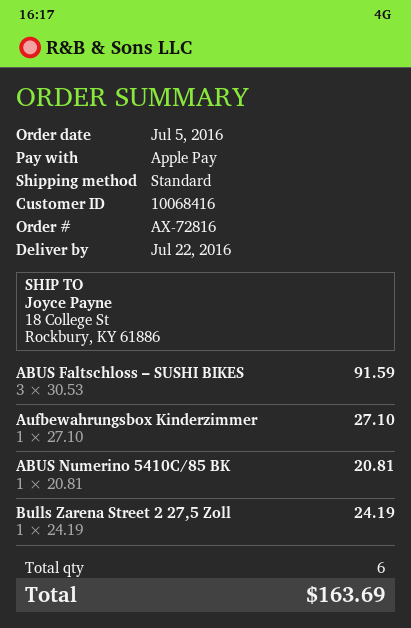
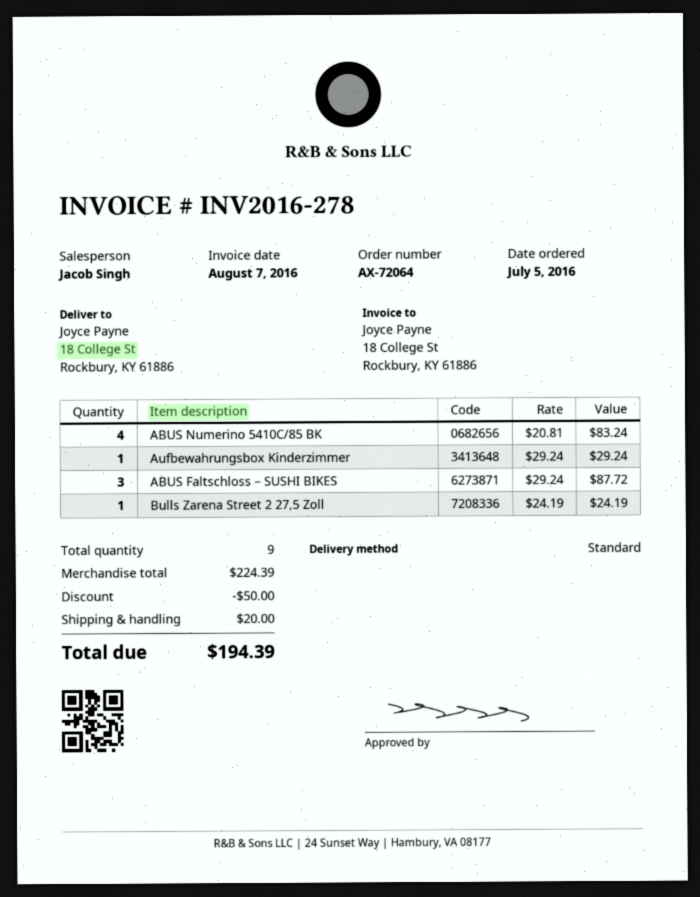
order number: AX-72816 -> AX-72064
ABUS Faltschloss – SUSHI BIKES: 3 x 30.53 = 91.59 -> 3 x 29.24 = 87.72
Aufbewahrungsbox Kinderzimmer: 1 x 27.10 = 27.10 -> 1 x 29.24 = 29.24
ABUS Numerino 5410C/85 BK: 1 x 20.81 = 20.81 -> 4 x 20.81 = 83.24
total quantity: 6 -> 9
discount: none -> 50.00
shipping: none -> 20.00
total: 163.69 -> 194.39

